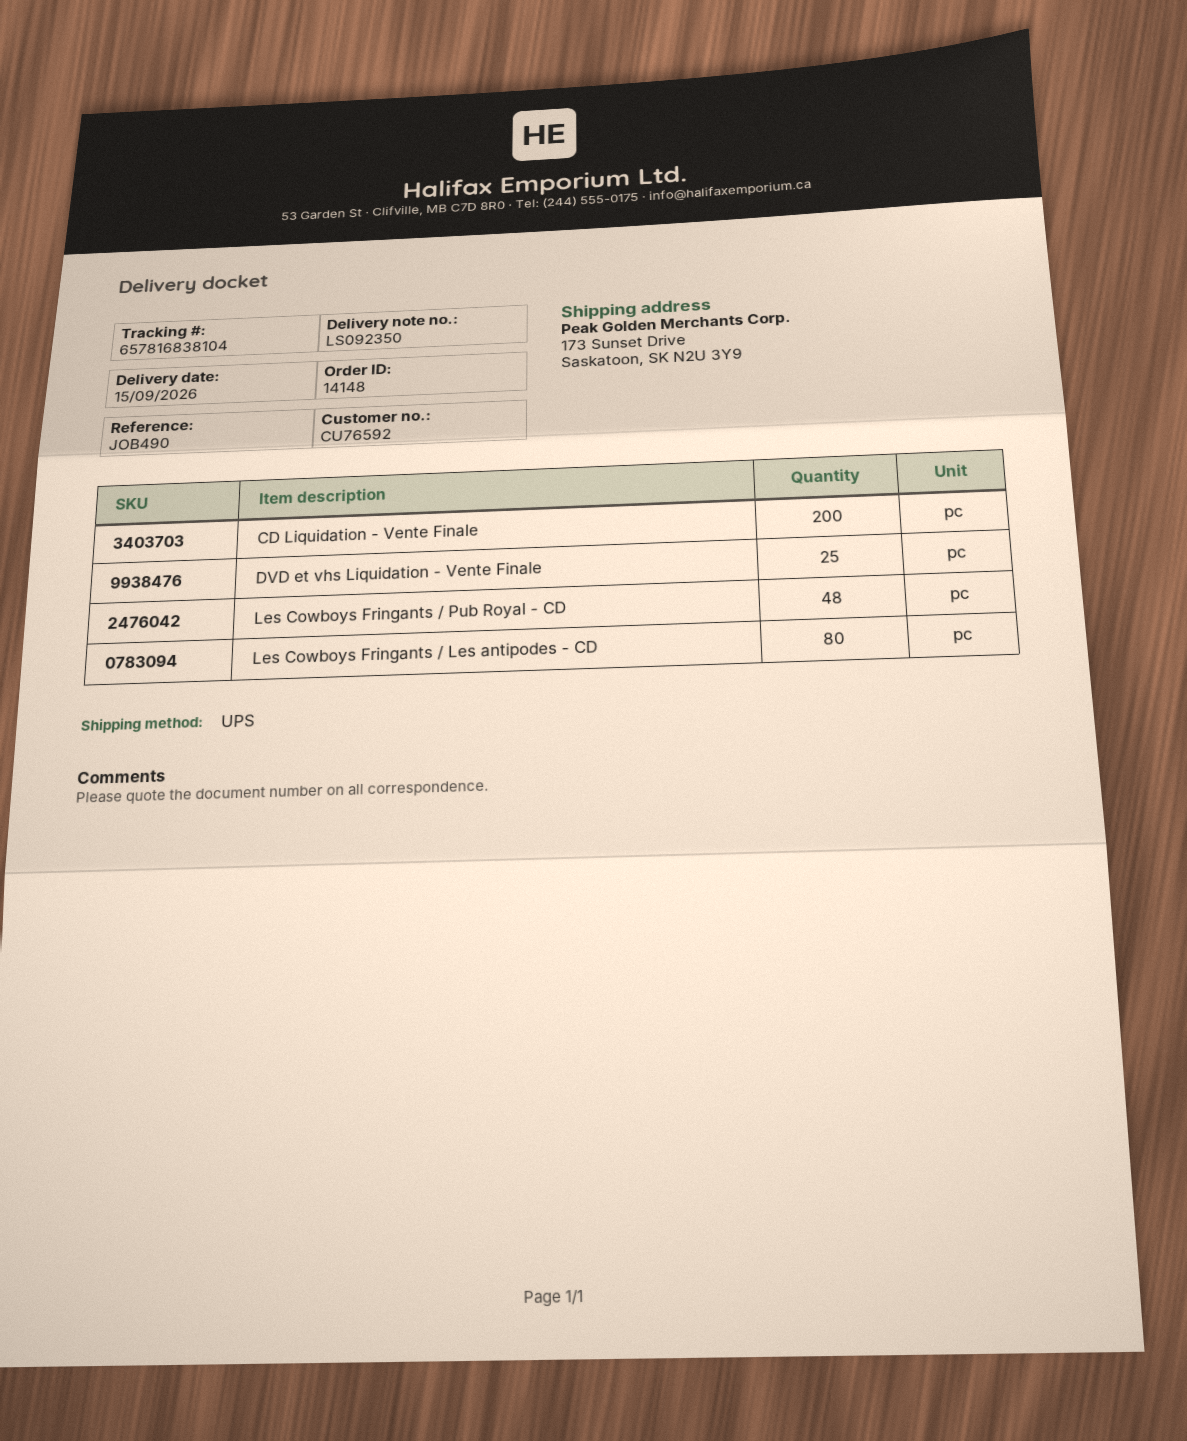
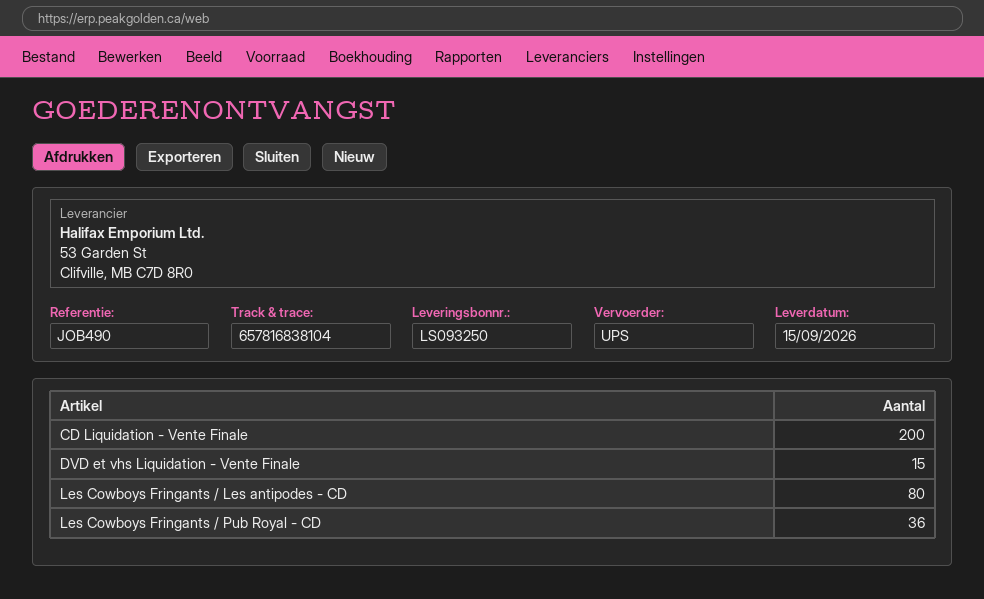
delivery note number: LS092350 -> LS093250
DVD et vhs Liquidation - Vente Finale: 25 -> 15
Les Cowboys Fringants / Pub Royal - CD: 48 -> 36

